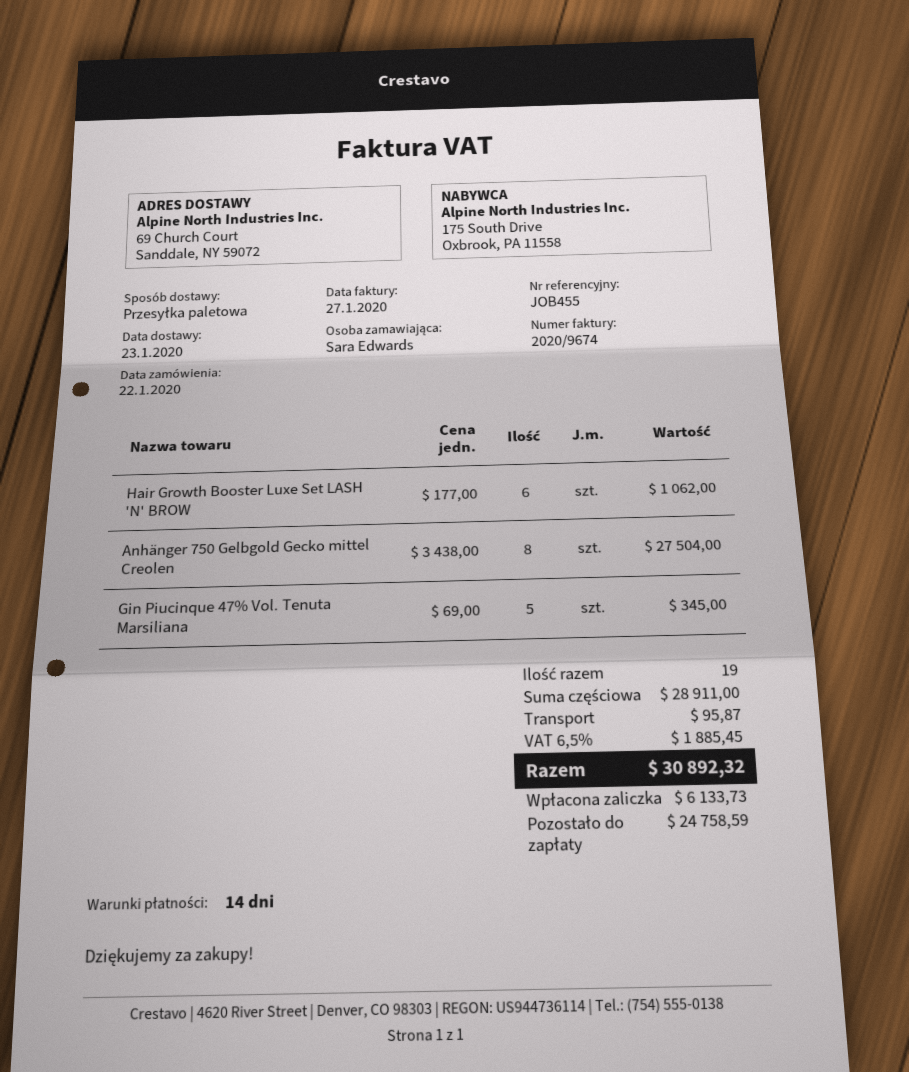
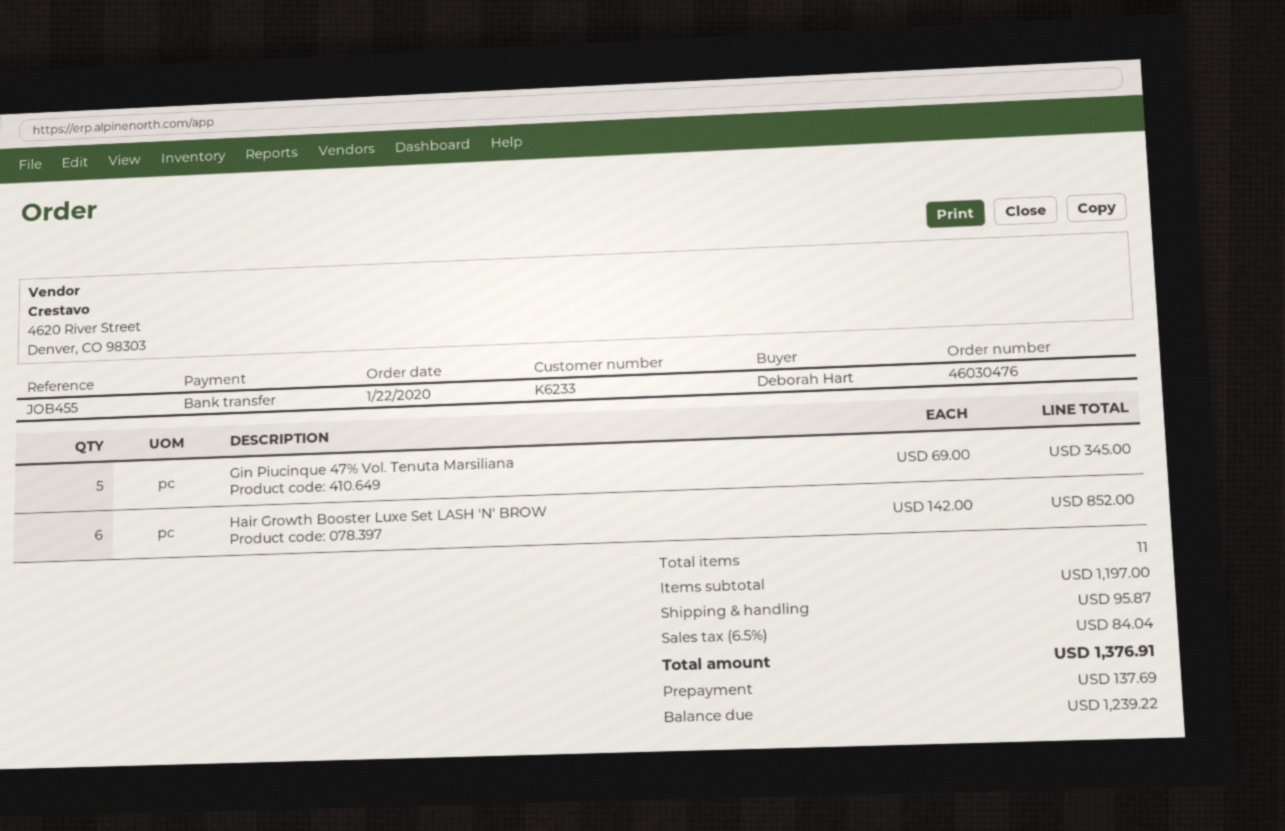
ordered by: Sara Edwards -> Deborah Hart
Hair Growth Booster Luxe Set LASH 'N' BROW: 6 x 177.00 = 1062.00 -> 6 x 142.00 = 852.00
Anhänger 750 Gelbgold Gecko mittel Creolen: 8 x 3438.00 = 27504.00 -> none
total quantity: 19 -> 11
subtotal: 28911.00 -> 1197.00
tax: 6.5% = 1885.45 -> 6.5% = 84.04
total: 30892.32 -> 1376.91
deposit: 6133.73 -> 137.69
balance: 24758.59 -> 1239.22

